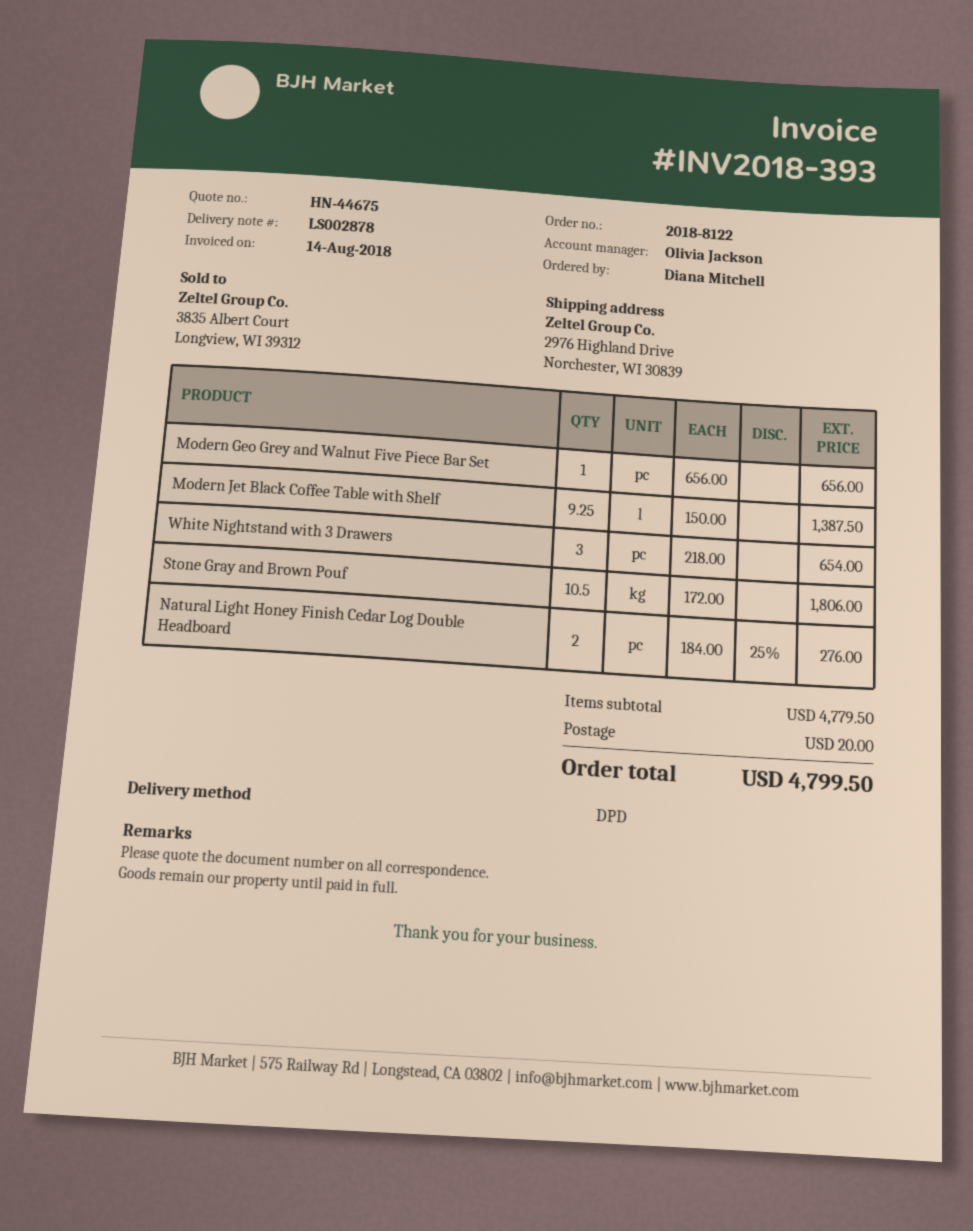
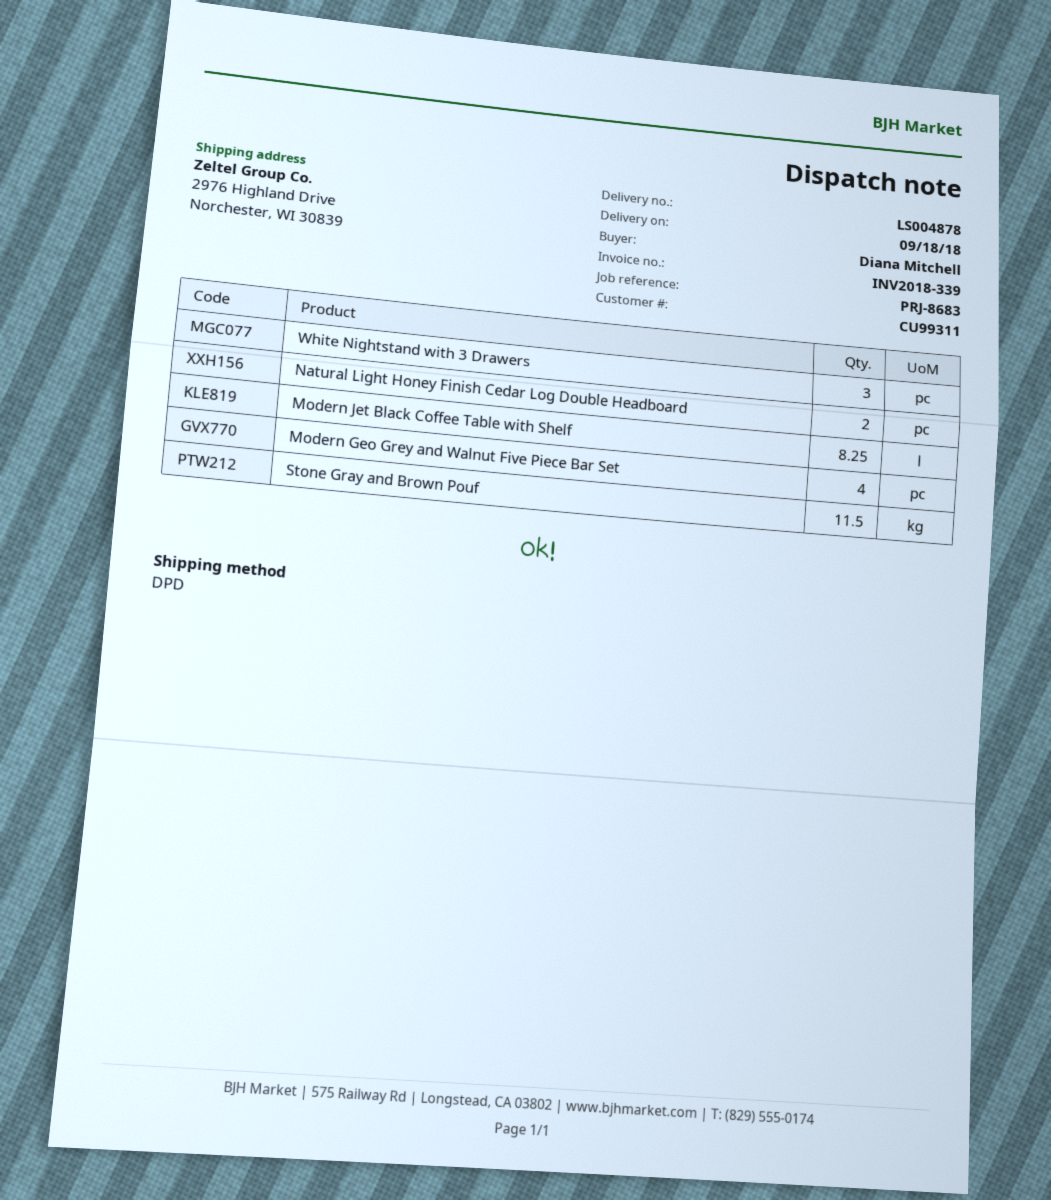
delivery note number: LS002878 -> LS004878
invoice number: INV2018-393 -> INV2018-339
Modern Geo Grey and Walnut Five Piece Bar Set: 1 -> 4
Modern Jet Black Coffee Table with Shelf: 9.25 -> 8.25
Stone Gray and Brown Pouf: 10.5 -> 11.5

